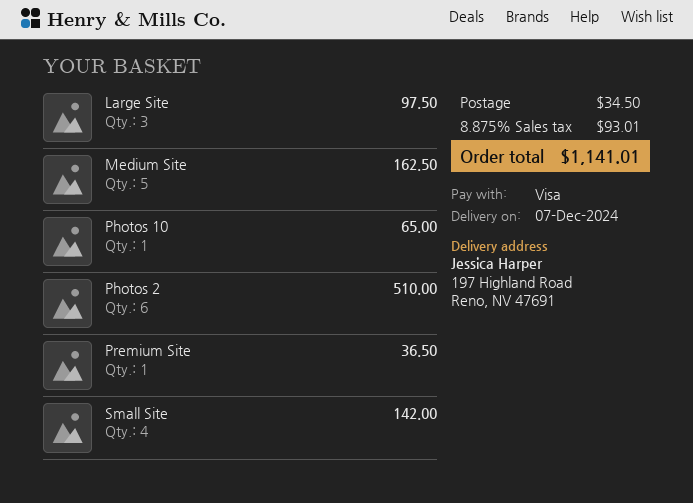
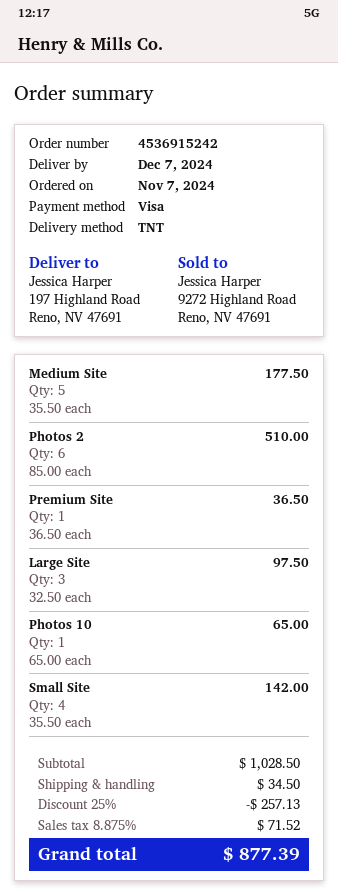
Medium Site: 5 for 162.50 -> 5 for 177.50
discount: none -> 25% = 257.13
tax: 8.875% = 93.01 -> 8.875% = 71.52
total: 1141.01 -> 877.39

